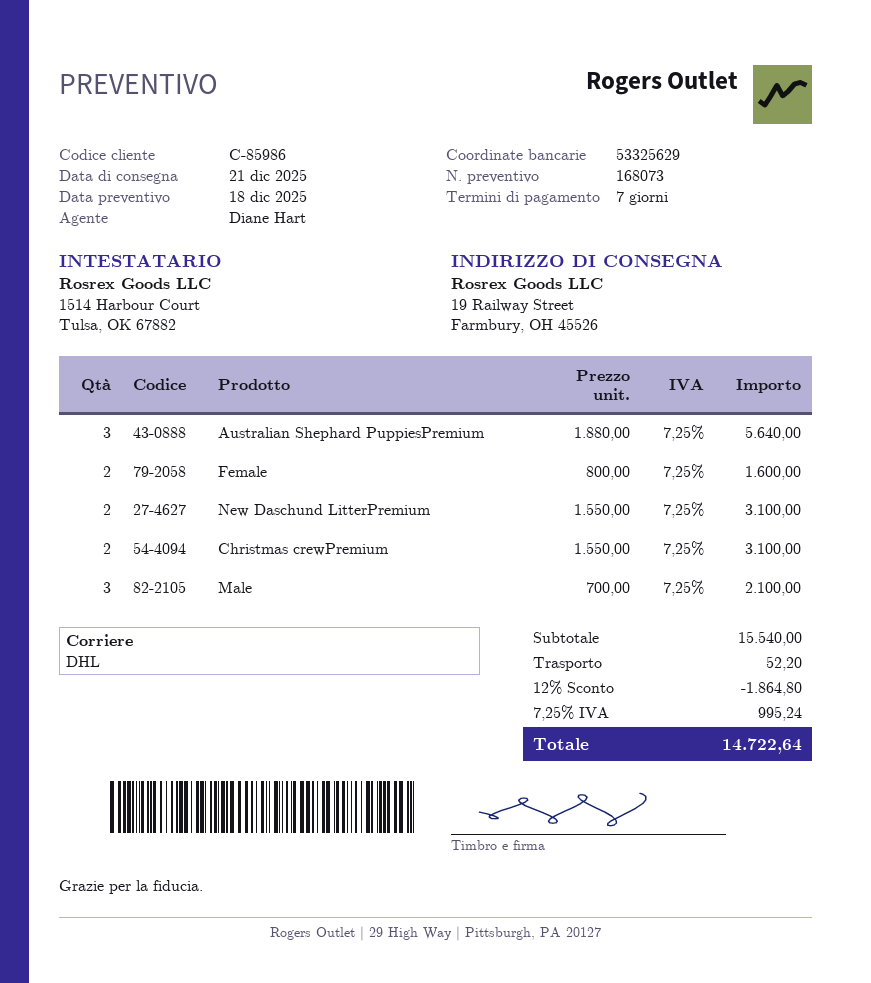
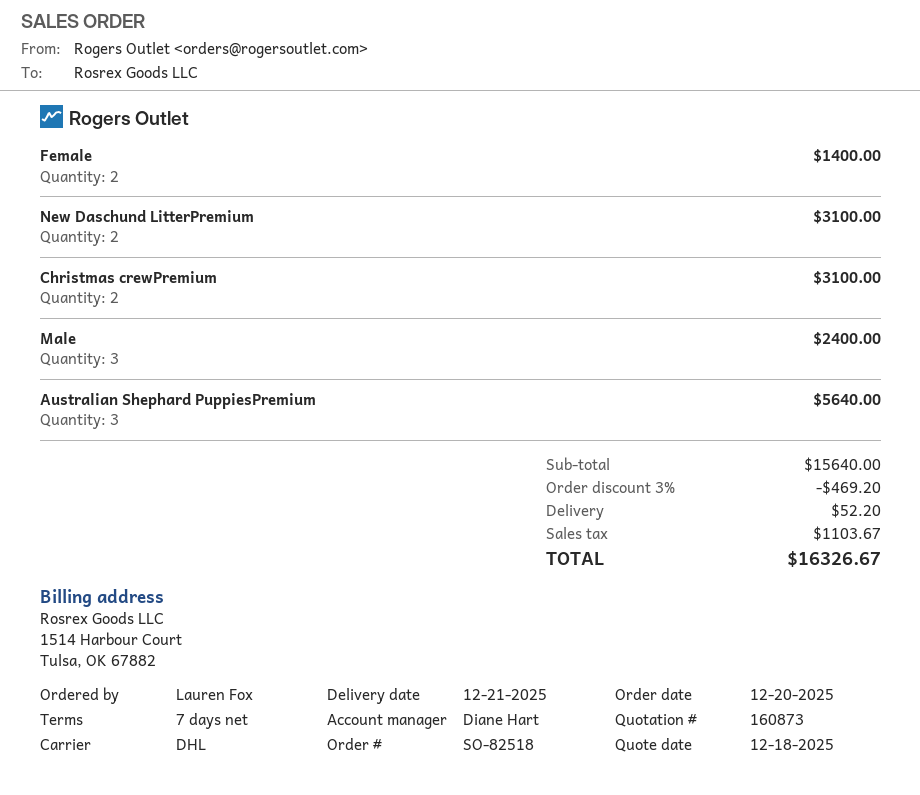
quote number: 168073 -> 160873
Female: 2 for 1600.00 -> 2 for 1400.00
Male: 3 for 2100.00 -> 3 for 2400.00
subtotal: 15540.00 -> 15640.00
discount: 12% = 1864.80 -> 3% = 469.20
tax: 995.24 -> 1103.67
total: 14722.64 -> 16326.67

